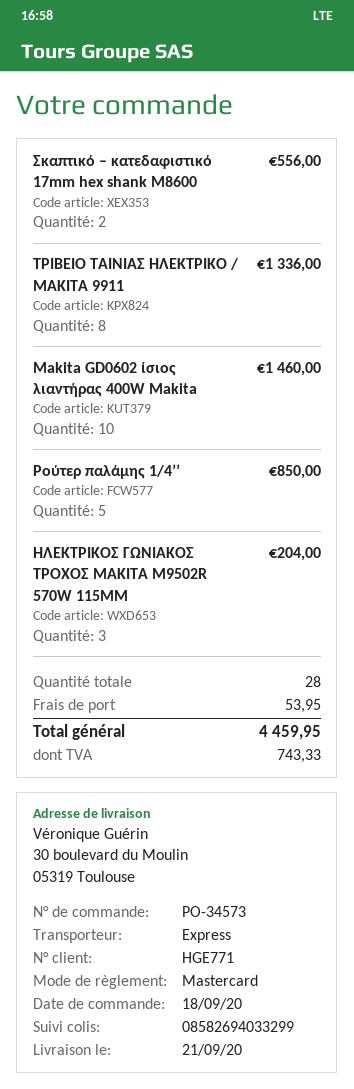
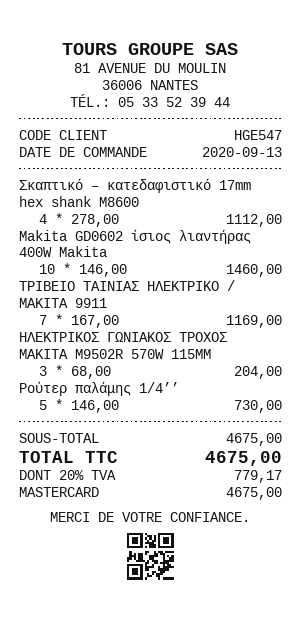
order date: 2020-09-18 -> 2020-09-13
customer number: HGE771 -> HGE547
Σκαπτικό – κατεδαφιστικό 17mm hex shank M8600: 2 for 556.00 -> 4 for 1112.00
ΤΡΙΒΕΙΟ ΤΑΙΝΙΑΣ ΗΛΕΚΤΡΙΚΟ / MAKITA 9911: 8 for 1336.00 -> 7 for 1169.00
Ρούτερ παλάμης 1/4’’: 5 for 850.00 -> 5 for 730.00
shipping: 53.95 -> none
tax: 743.33 -> 779.17
total: 4459.95 -> 4675.00

